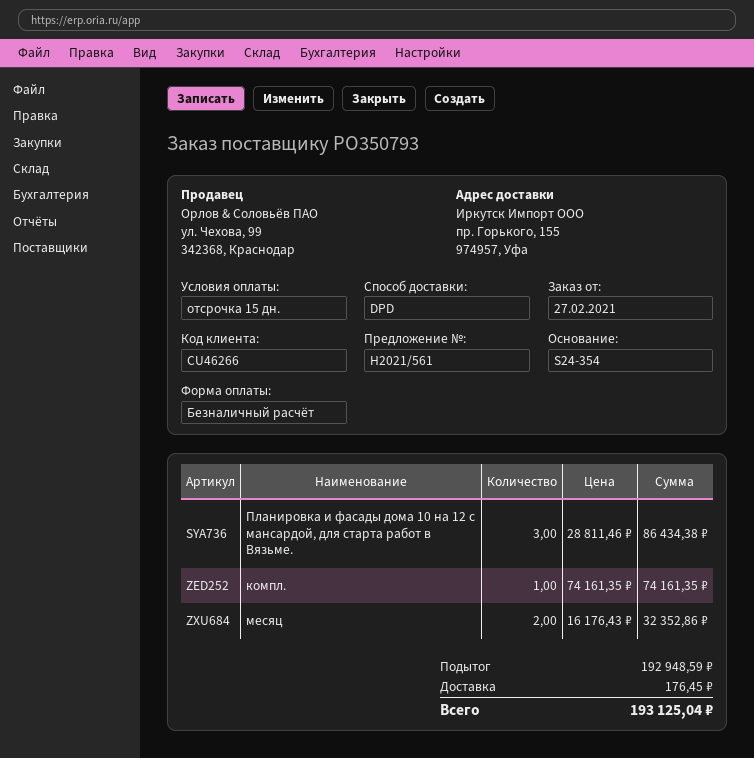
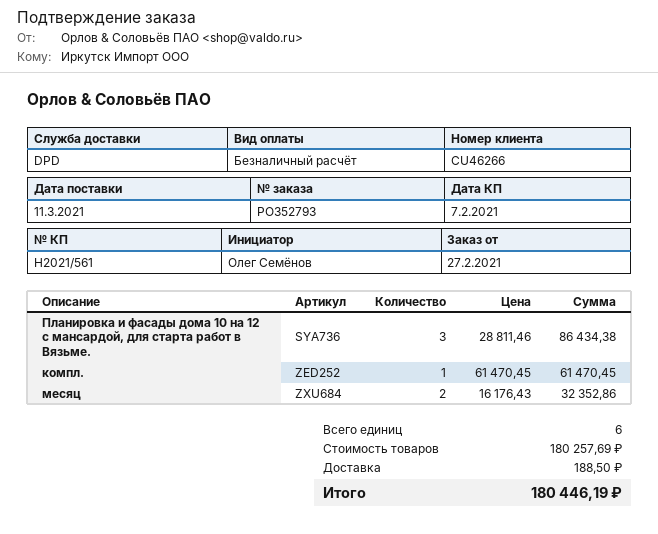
order number: PO350793 -> PO352793
компл.: 1 x 74161.35 = 74161.35 -> 1 x 61470.45 = 61470.45
subtotal: 192948.59 -> 180257.69
shipping: 176.45 -> 188.50
total: 193125.04 -> 180446.19

